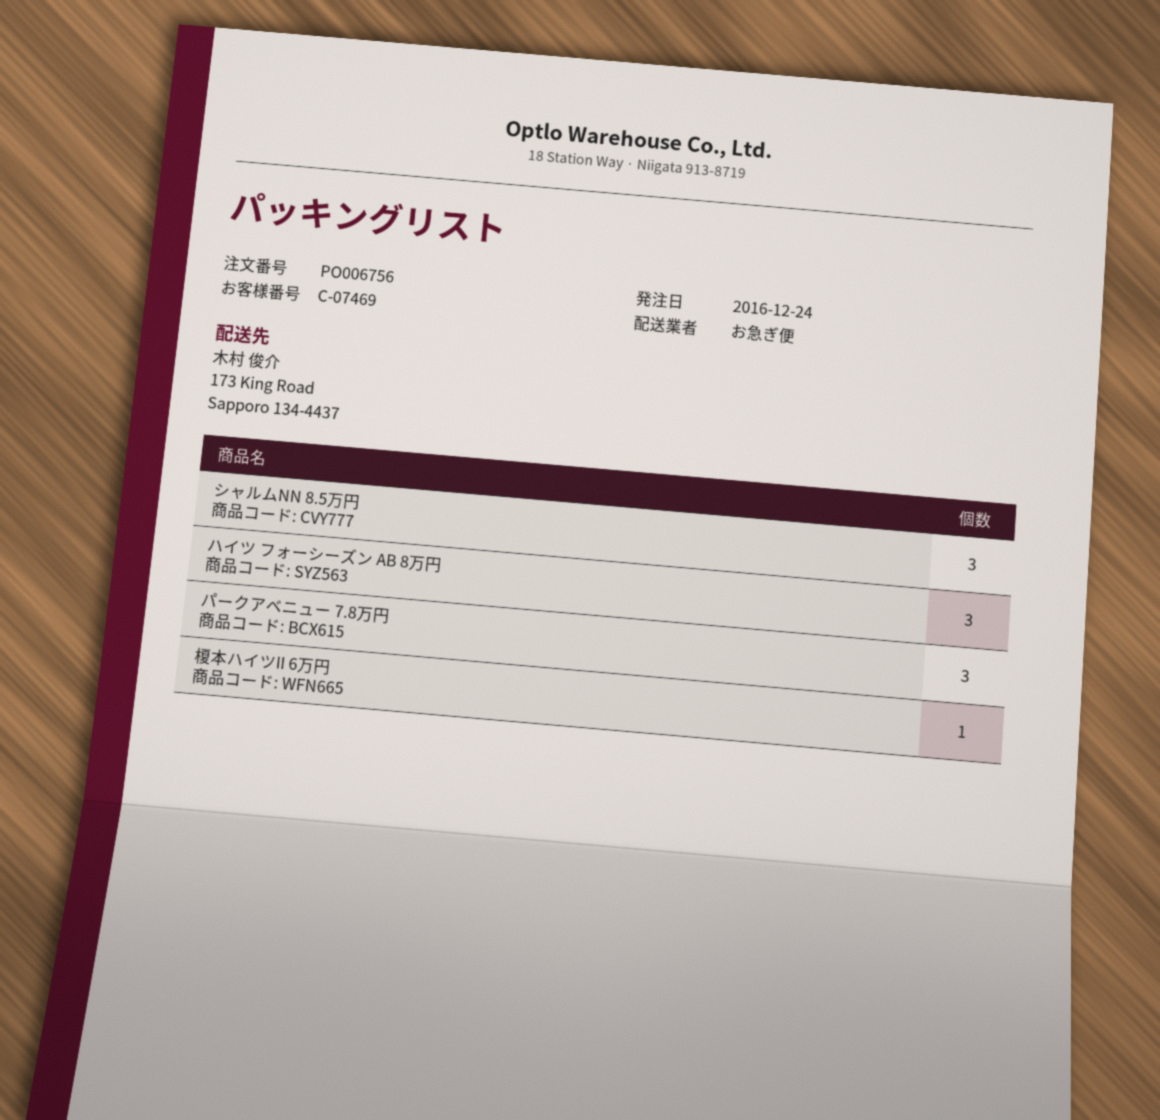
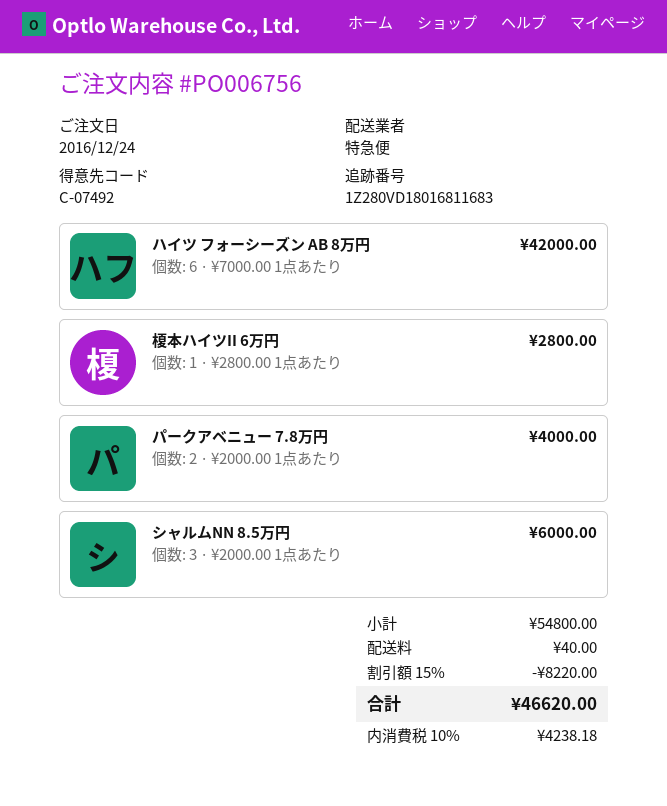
customer number: C-07469 -> C-07492
ハイツ フォーシーズン AB 8万円: 3 -> 6
パークアベニュー 7.8万円: 3 -> 2

